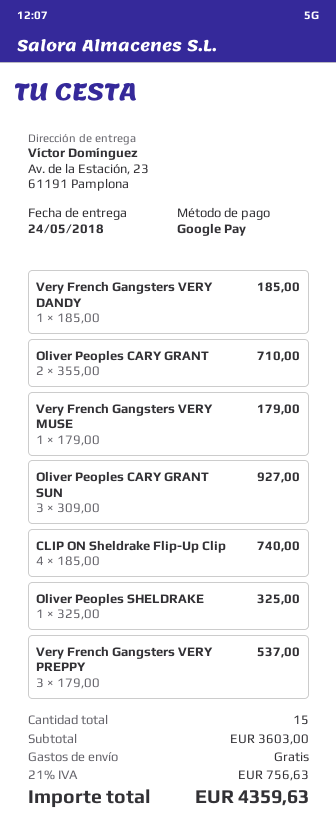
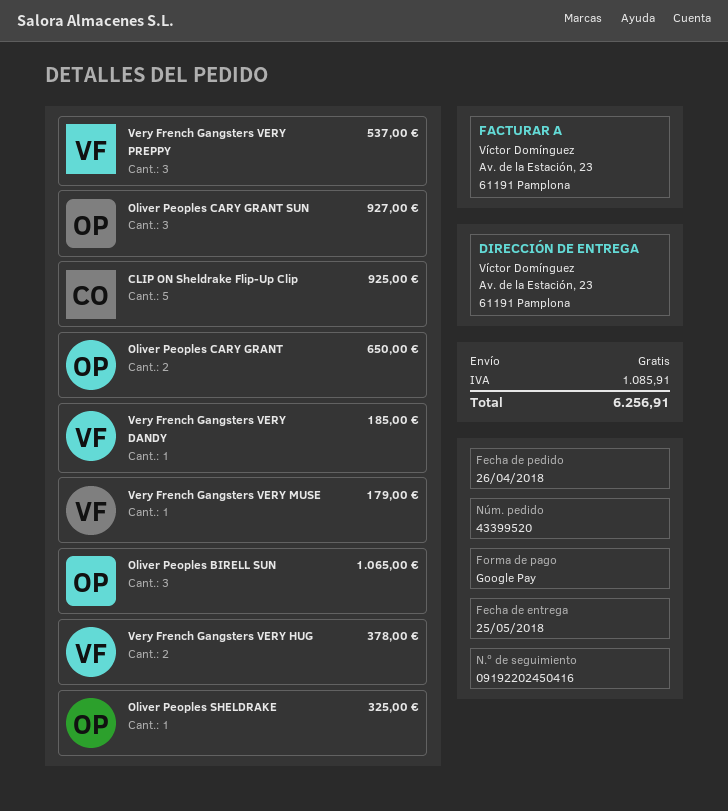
delivery date: 2018-05-24 -> 2018-05-25
Oliver Peoples CARY GRANT: 2 for 710.00 -> 2 for 650.00
CLIP ON Sheldrake Flip-Up Clip: 4 for 740.00 -> 5 for 925.00
Oliver Peoples BIRELL SUN: none -> 3 for 1065.00
Very French Gangsters VERY HUG: none -> 2 for 378.00
tax: 756.63 -> 1085.91
total: 4359.63 -> 6256.91

